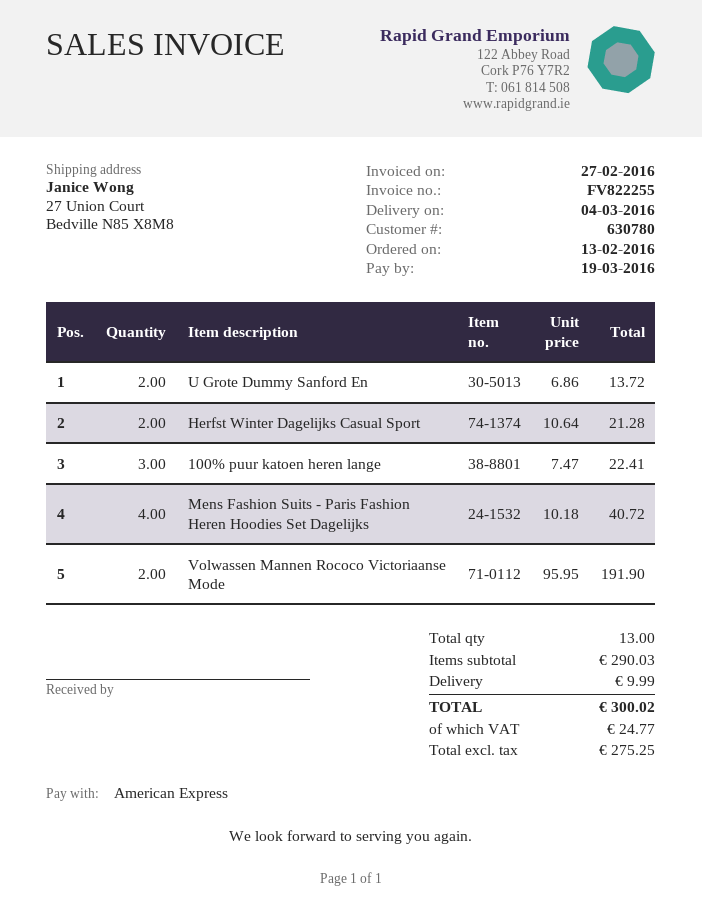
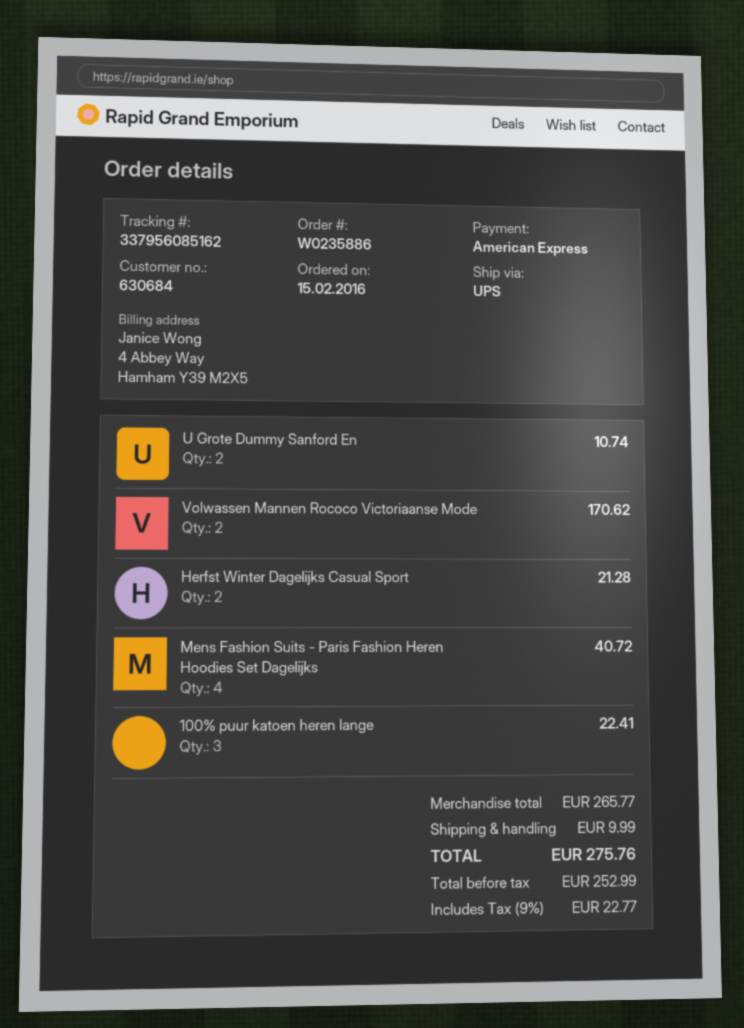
order date: 2016-02-13 -> 2016-02-15
customer number: 630780 -> 630684
U Grote Dummy Sanford En: 2 for 13.72 -> 2 for 10.74
Volwassen Mannen Rococo Victoriaanse Mode: 2 for 191.90 -> 2 for 170.62
subtotal: 290.03 -> 265.77
net: 275.25 -> 252.99
tax: 24.77 -> 22.77
total: 300.02 -> 275.76

